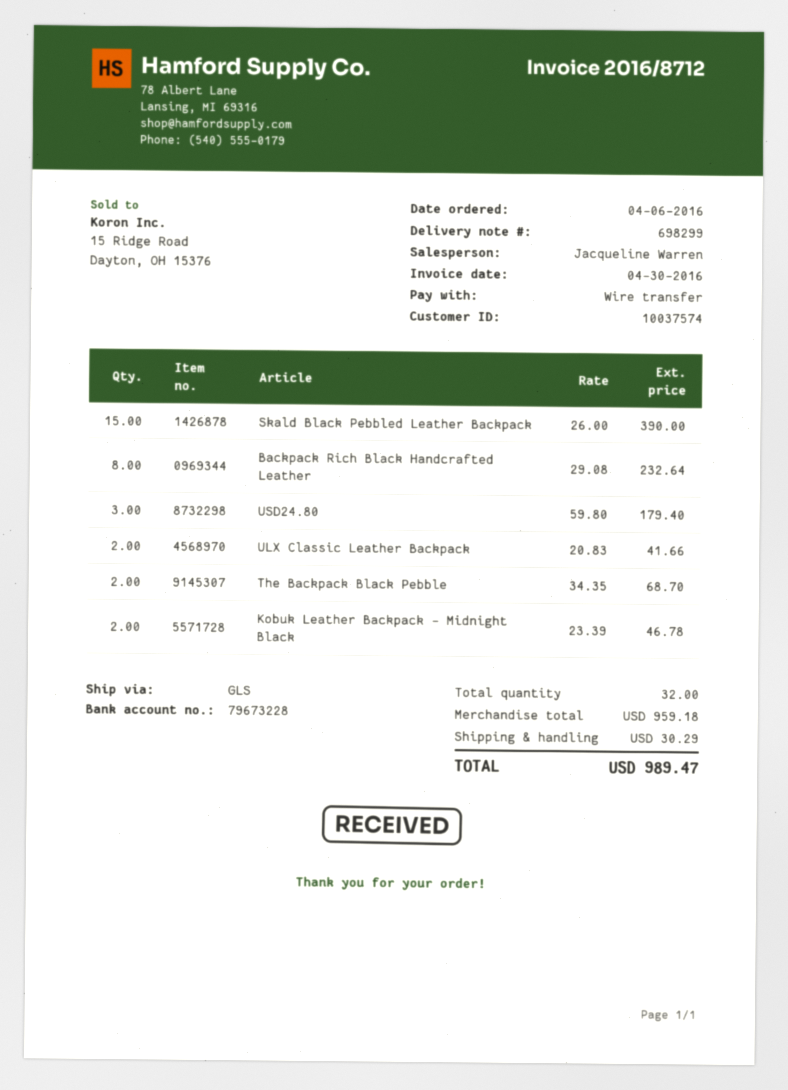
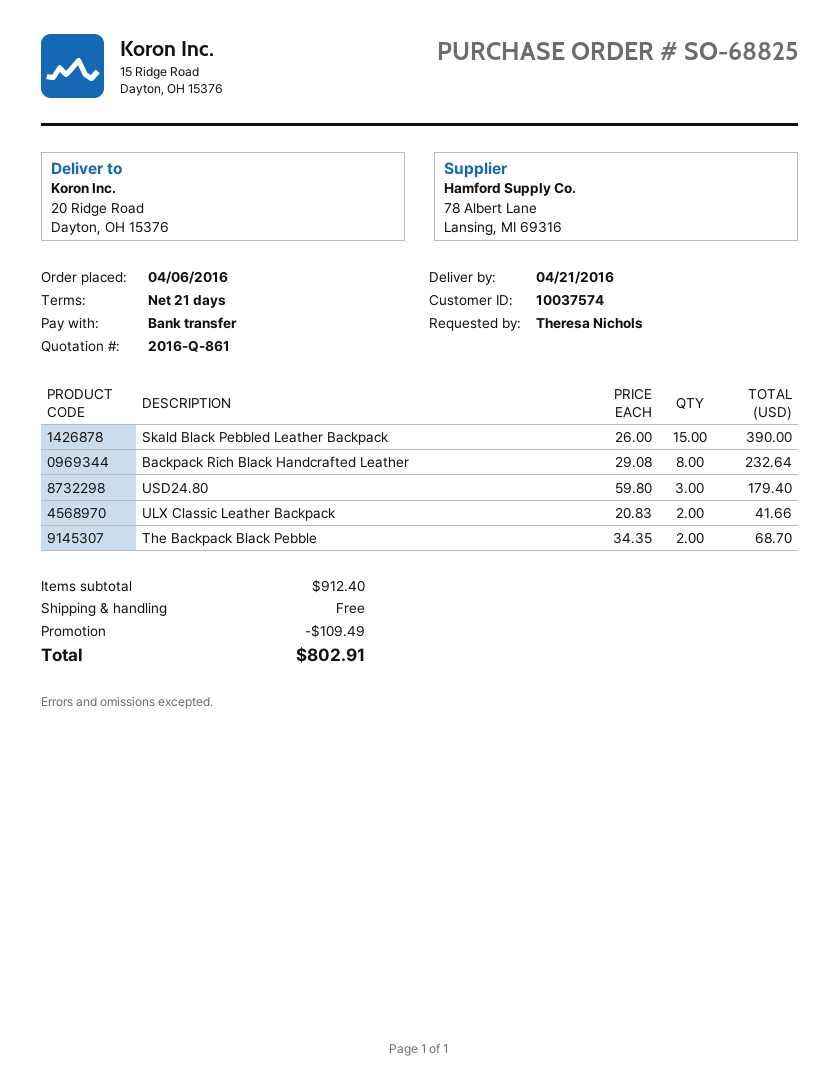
Kobuk Leather Backpack - Midnight Black: 2 x 23.39 = 46.78 -> none
subtotal: 959.18 -> 912.40
discount: none -> 109.49
shipping: 30.29 -> 0.00
total: 989.47 -> 802.91

